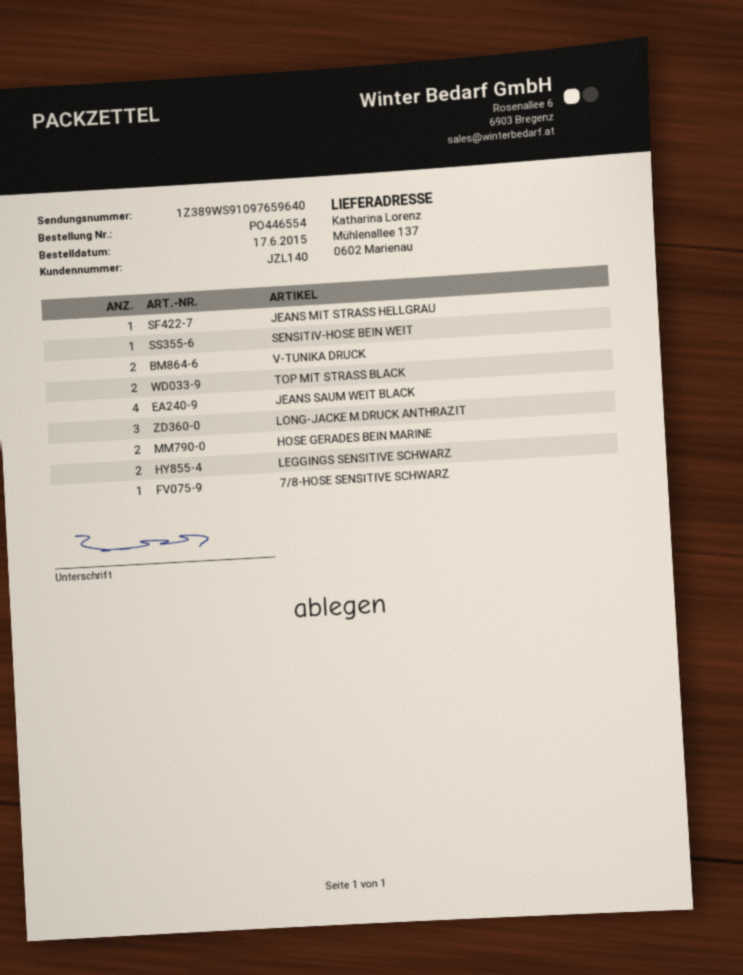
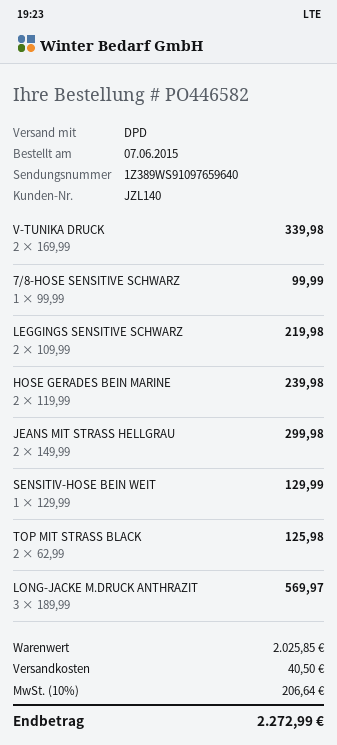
order number: PO446554 -> PO446582
order date: 2015-06-17 -> 2015-06-07
JEANS MIT STRASS HELLGRAU: 1 -> 2
JEANS SAUM WEIT BLACK: 4 -> none

